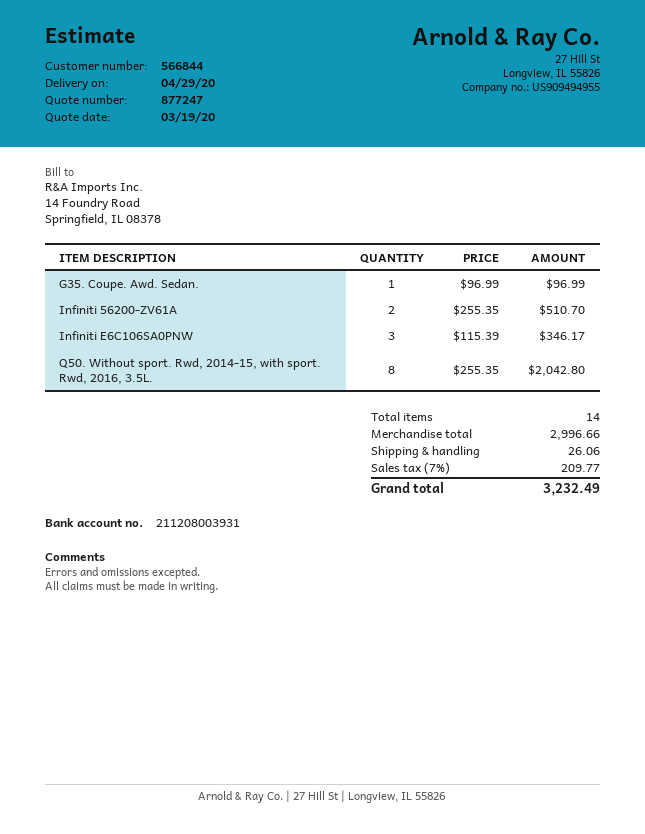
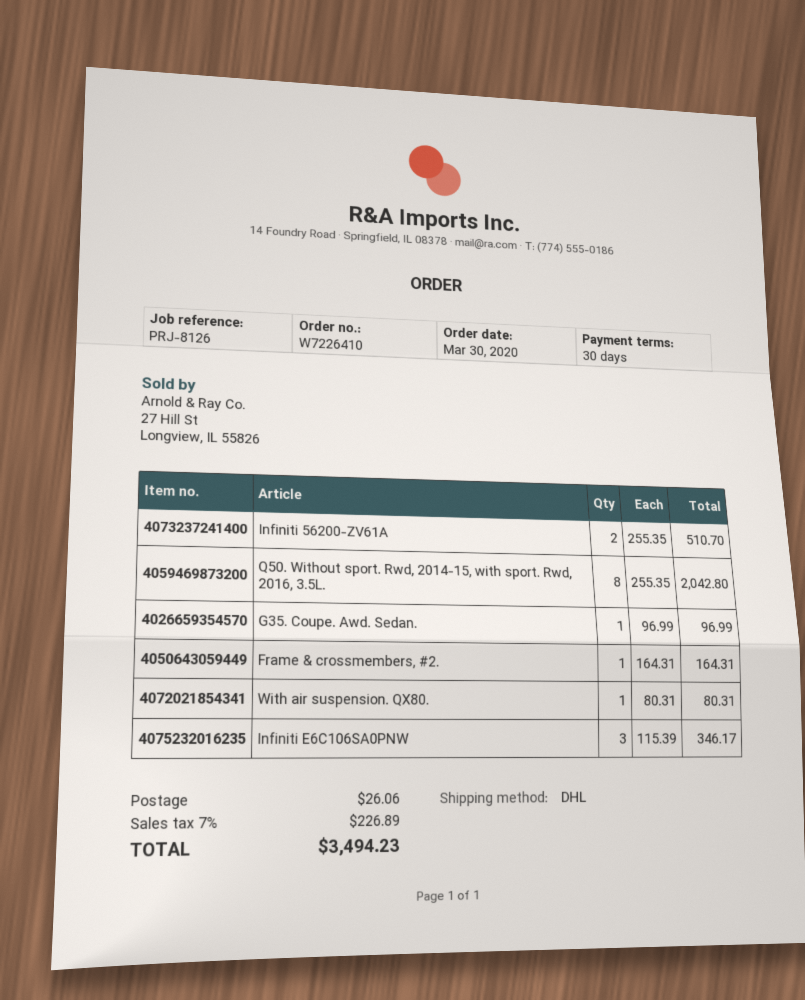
Frame & crossmembers, #2.: none -> 1 x 164.31 = 164.31
With air suspension. QX80.: none -> 1 x 80.31 = 80.31
tax: 7% = 209.77 -> 7% = 226.89
total: 3232.49 -> 3494.23

